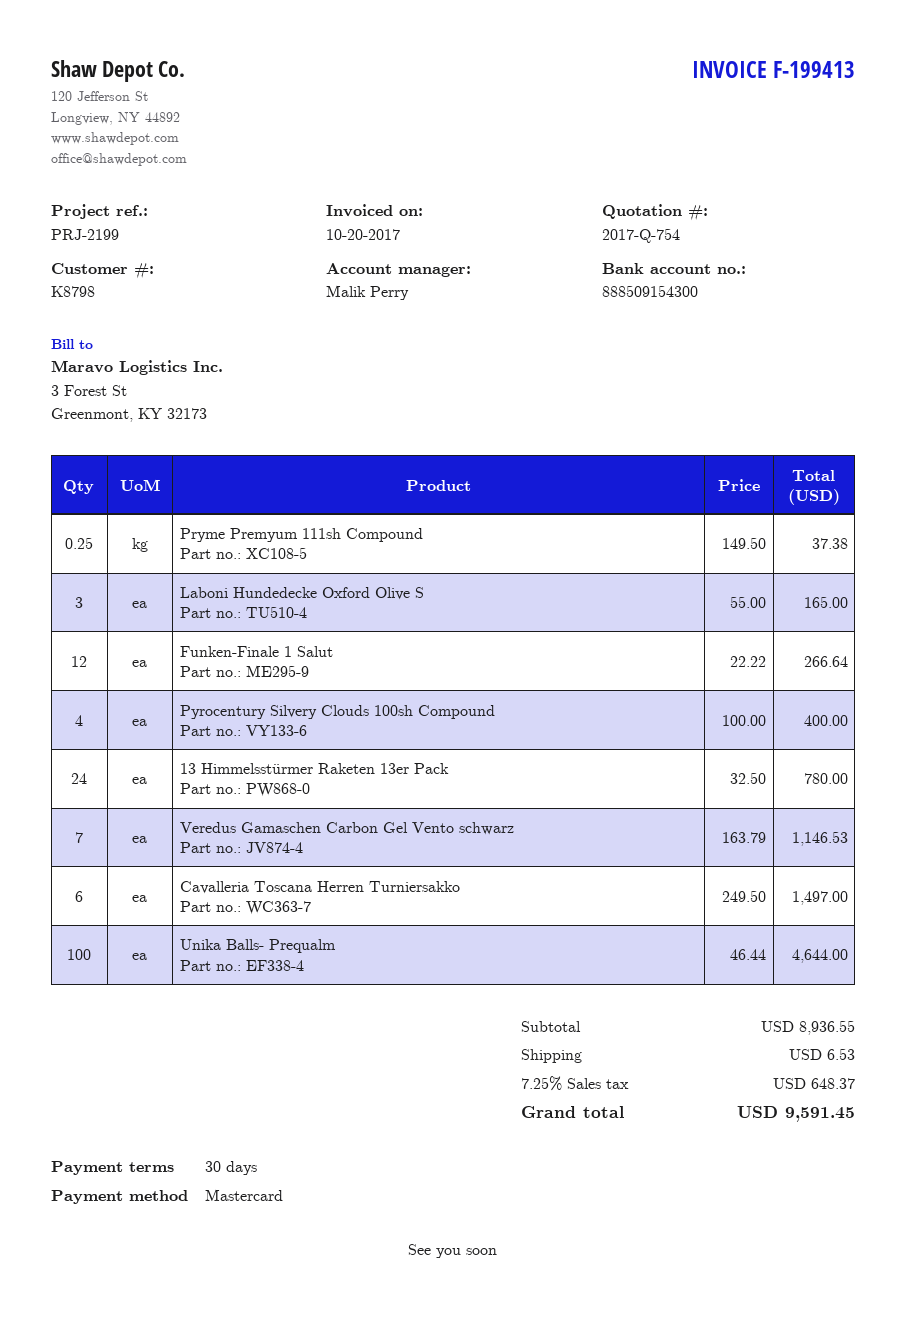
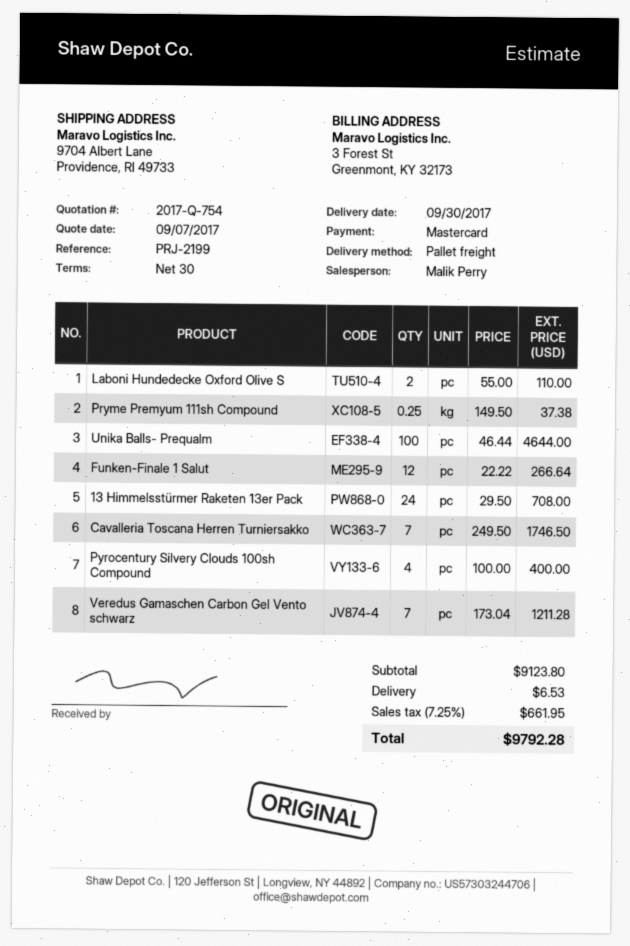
Laboni Hundedecke Oxford Olive S: 3 x 55.00 = 165.00 -> 2 x 55.00 = 110.00
13 Himmelsstürmer Raketen 13er Pack: 24 x 32.50 = 780.00 -> 24 x 29.50 = 708.00
Veredus Gamaschen Carbon Gel Vento schwarz: 7 x 163.79 = 1146.53 -> 7 x 173.04 = 1211.28
Cavalleria Toscana Herren Turniersakko: 6 x 249.50 = 1497.00 -> 7 x 249.50 = 1746.50
subtotal: 8936.55 -> 9123.80
tax: 7.25% = 648.37 -> 7.25% = 661.95
total: 9591.45 -> 9792.28

